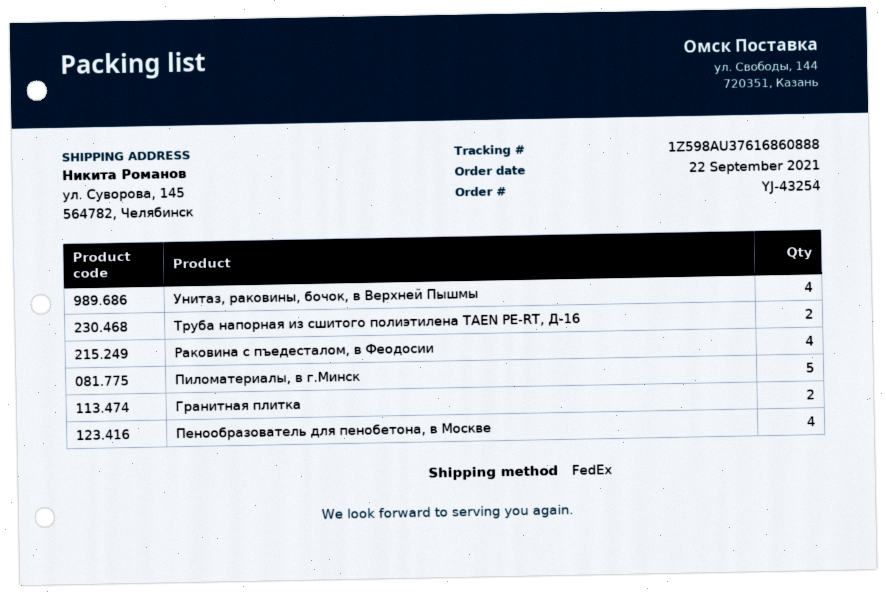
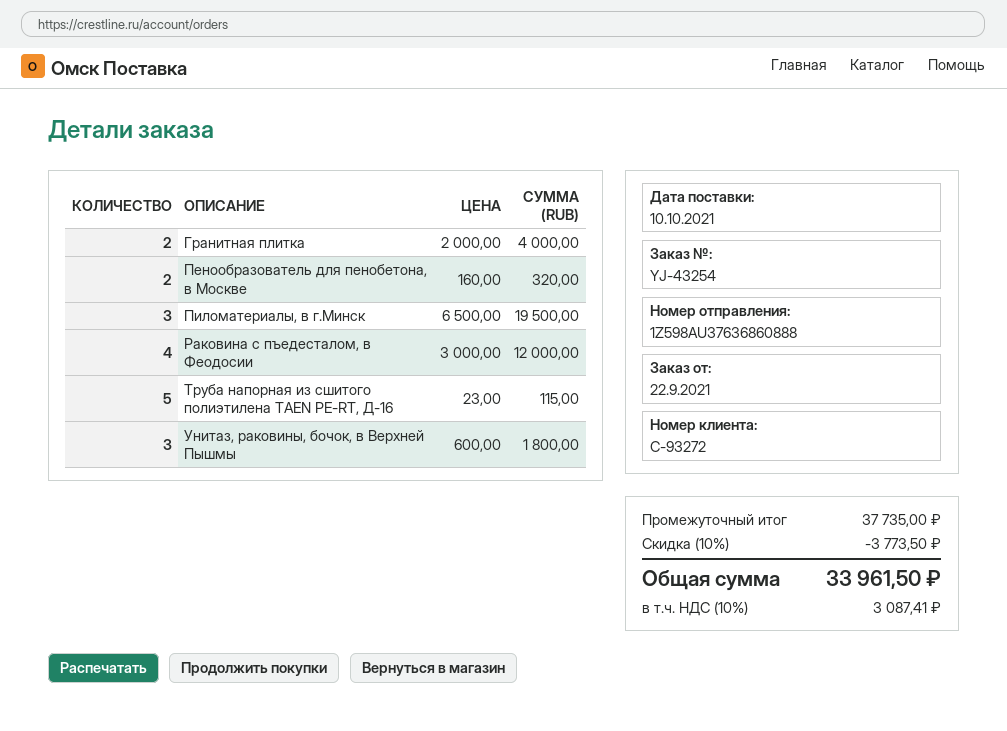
tracking number: 1Z598AU37616860888 -> 1Z598AU37636860888
Унитаз, раковины, бочок, в Верхней Пышмы: 4 -> 3
Труба напорная из сшитого полиэтилена TAEN РЕ-RT, Д-16: 2 -> 5
Пиломатериалы, в г.Минск: 5 -> 3
Пенообразователь для пенобетона, в Москве: 4 -> 2

